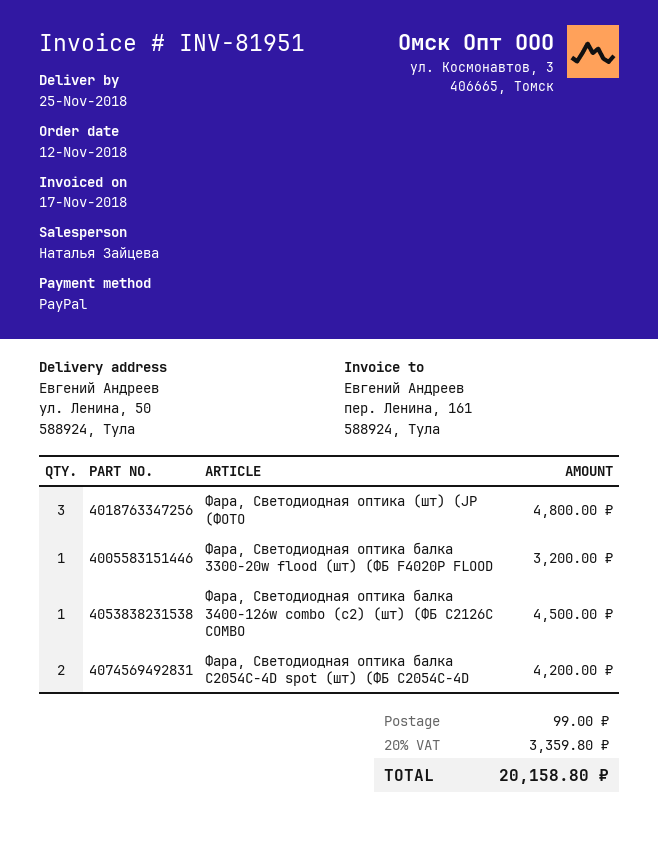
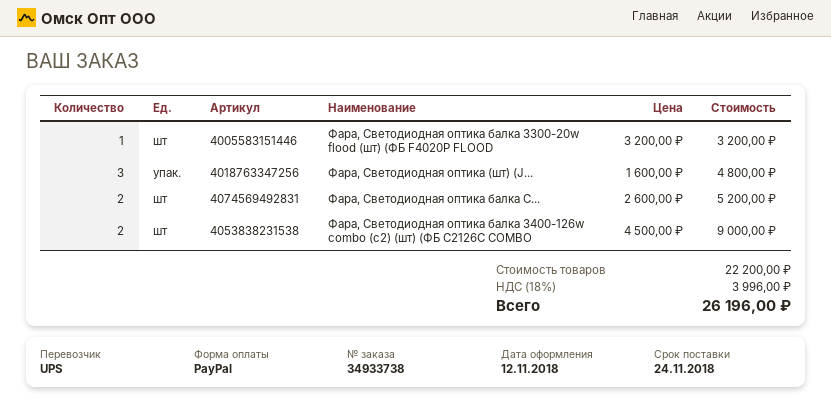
delivery date: 2018-11-25 -> 2018-11-24
Фара, Светодиодная оптика балка 3400-126w combo (c2) (шт) (ФБ C2126C COMBO: 1 for 4500.00 -> 2 for 9000.00
Фара, Светодиодная оптика балка C2054C-4D spot (шт) (ФБ C2054C-4D: 2 for 4200.00 -> 2 for 5200.00
shipping: 99.00 -> none
tax: 20% = 3359.80 -> 18% = 3996.00
total: 20158.80 -> 26196.00

